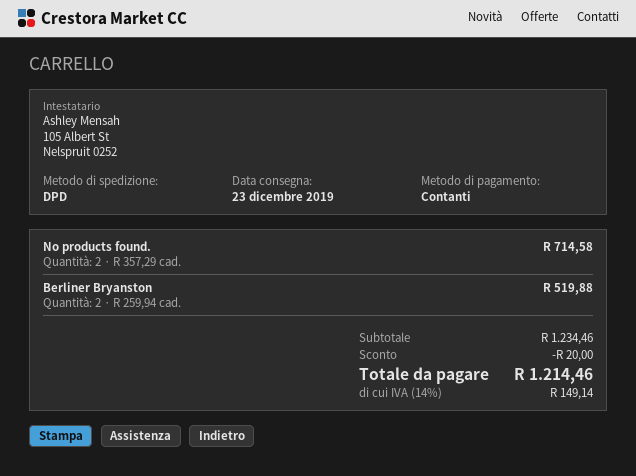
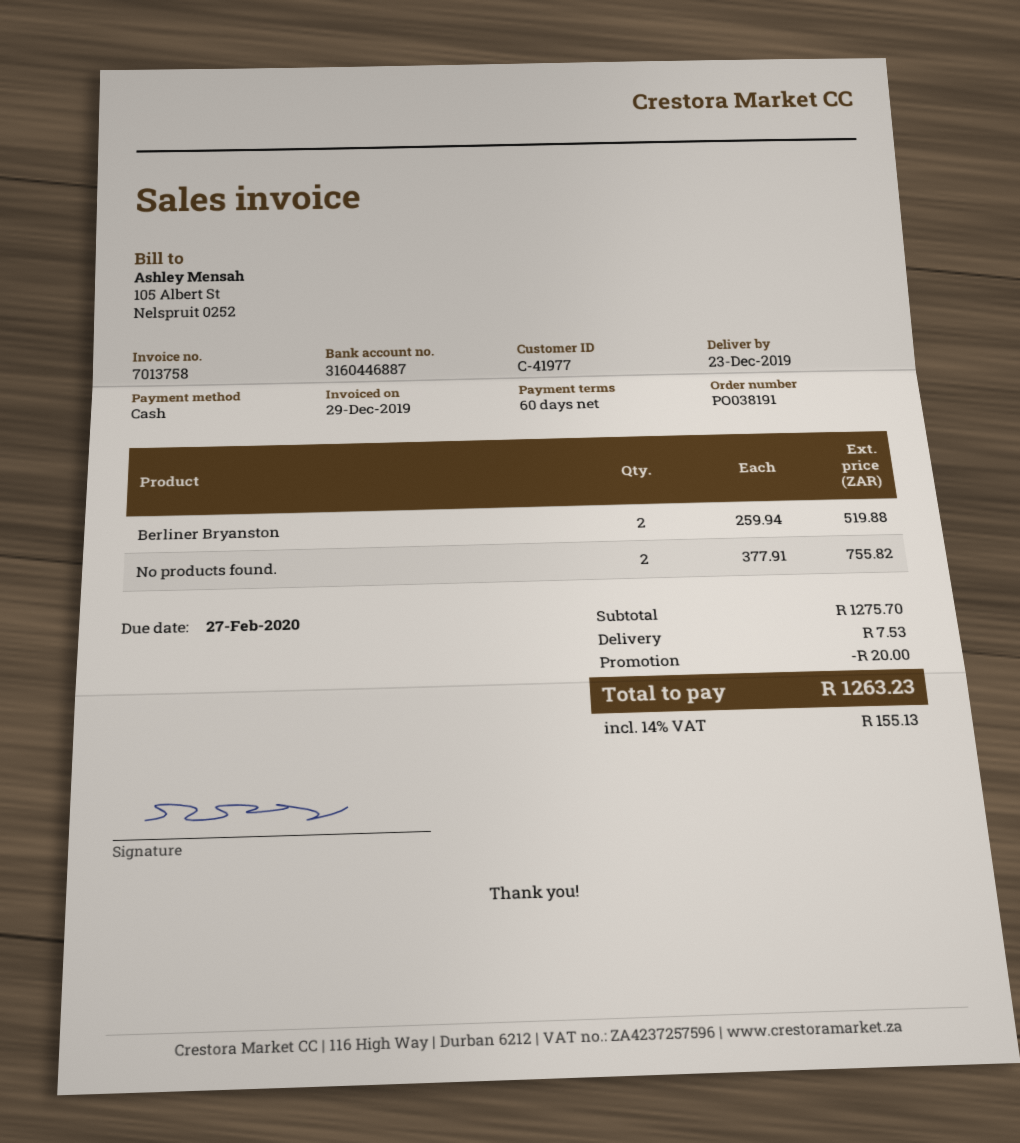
No products found.: 2 x 357.29 = 714.58 -> 2 x 377.91 = 755.82
subtotal: 1234.46 -> 1275.70
shipping: none -> 7.53
tax: 14% = 149.14 -> 14% = 155.13
total: 1214.46 -> 1263.23

